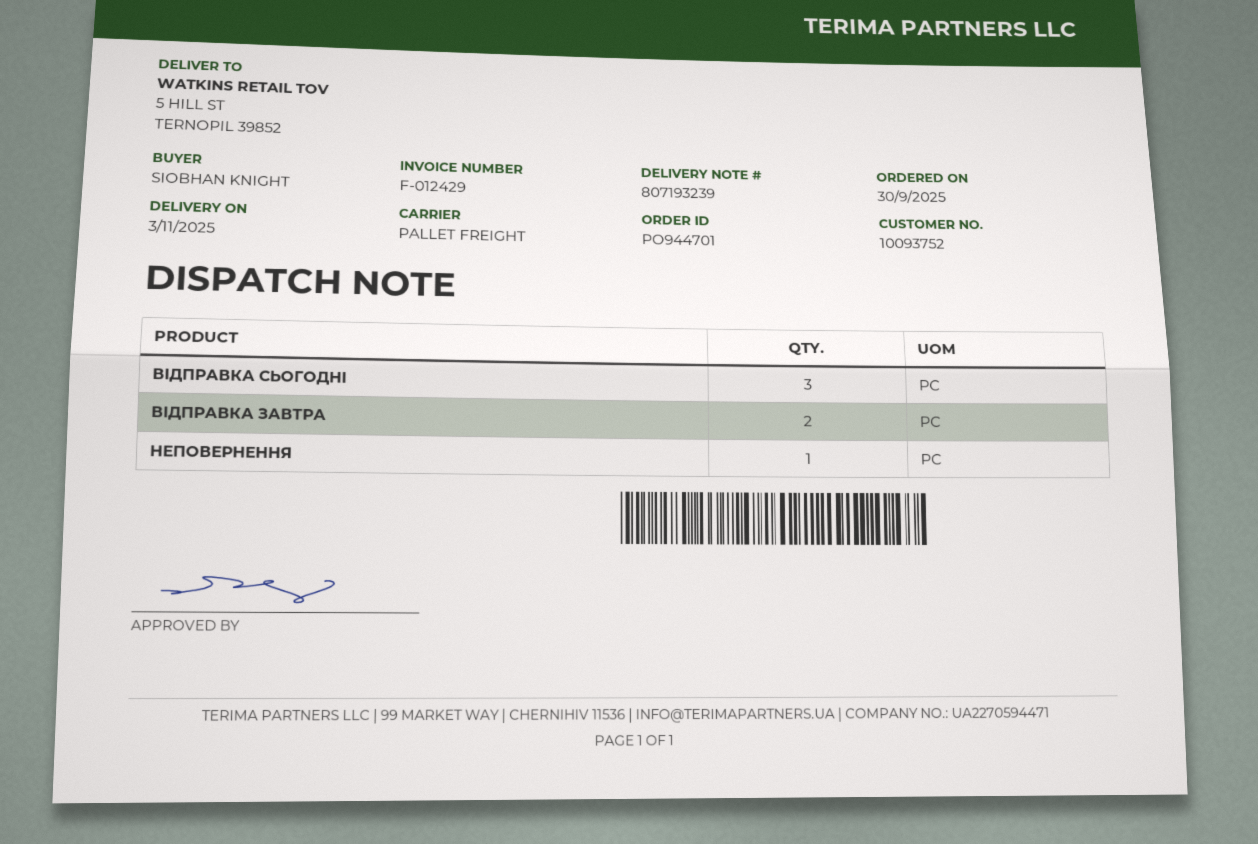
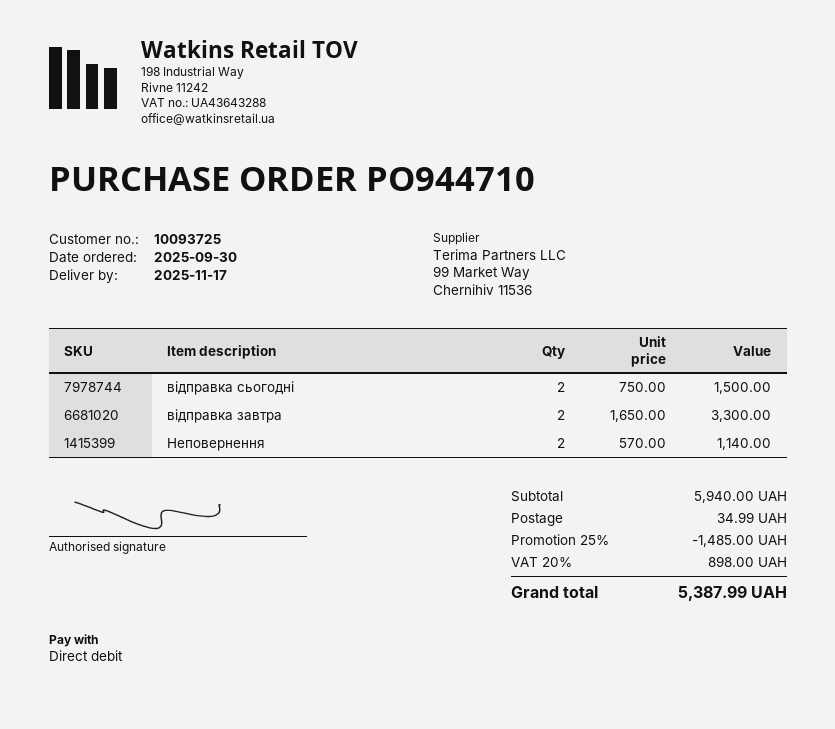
order number: PO944701 -> PO944710
delivery date: 2025-11-03 -> 2025-11-17
customer number: 10093752 -> 10093725
ВІДПРАВКА СЬОГОДНІ: 3 -> 2
НЕПОВЕРНЕННЯ: 1 -> 2

